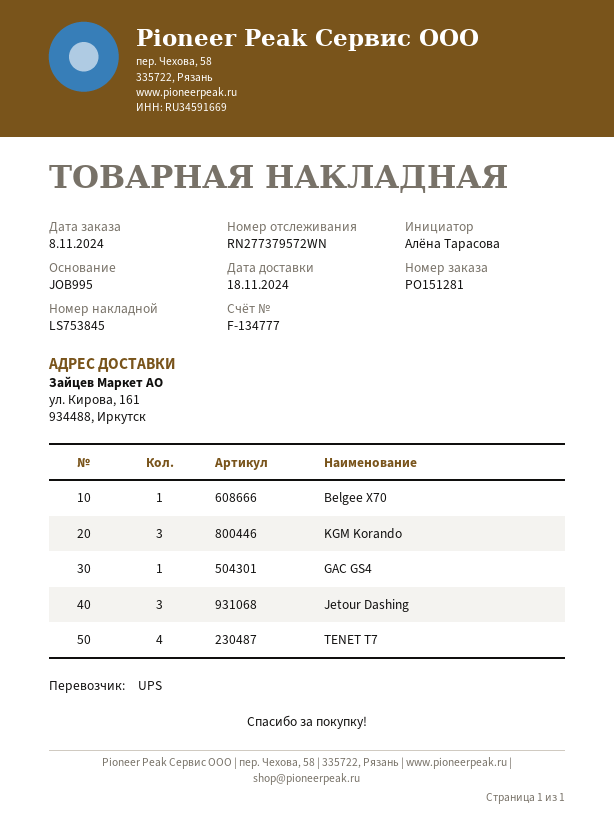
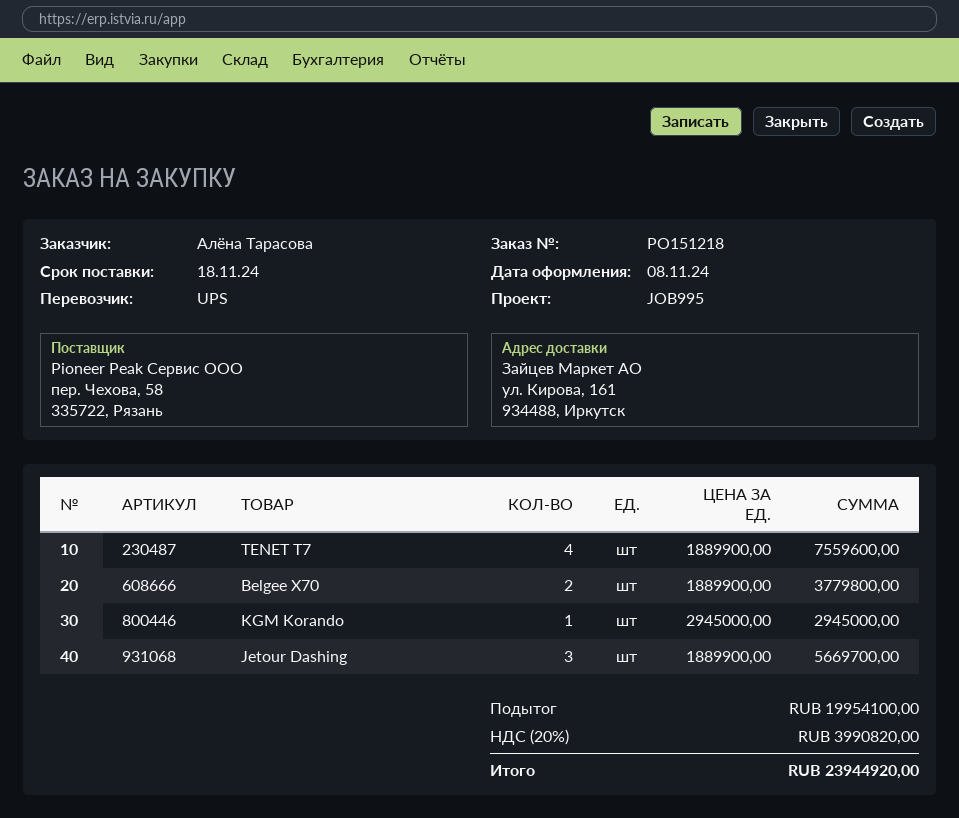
order number: PO151281 -> PO151218
Belgee X70: 1 -> 2
KGM Korando: 3 -> 1
GAC GS4: 1 -> none

